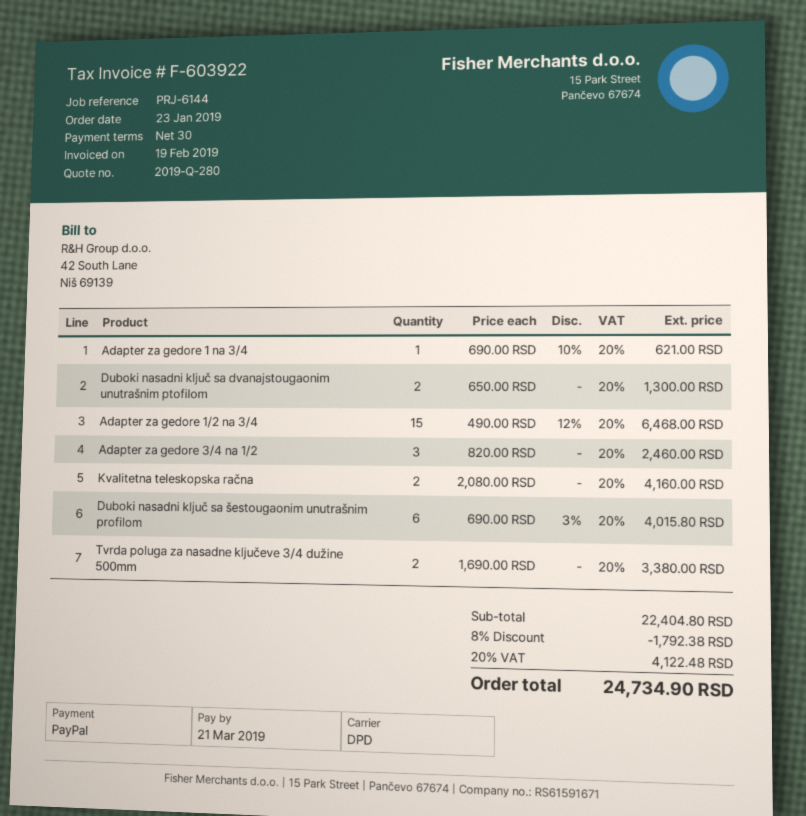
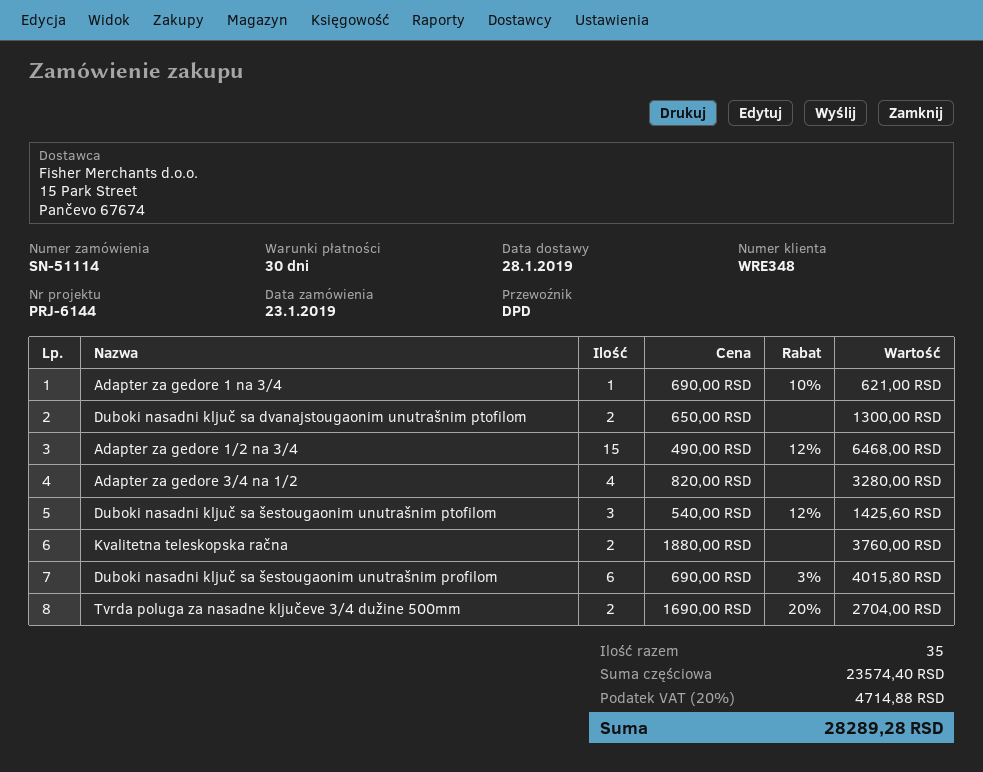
Adapter za gedore 3/4 na 1/2: 3 x 820.00 = 2460.00 -> 4 x 820.00 = 3280.00
Kvalitetna teleskopska račna: 2 x 2080.00 = 4160.00 -> 2 x 1880.00 = 3760.00
Tvrda poluga za nasadne ključeve 3/4 dužine 500mm: 2 x 1690.00 = 3380.00 -> 2 x 1690.00 - 20% = 2704.00
Duboki nasadni ključ sa šestougaonim unutrašnim ptofilom: none -> 3 x 540.00 - 12% = 1425.60
subtotal: 22404.80 -> 23574.40
discount: 8% = 1792.38 -> none
tax: 20% = 4122.48 -> 20% = 4714.88
total: 24734.90 -> 28289.28

